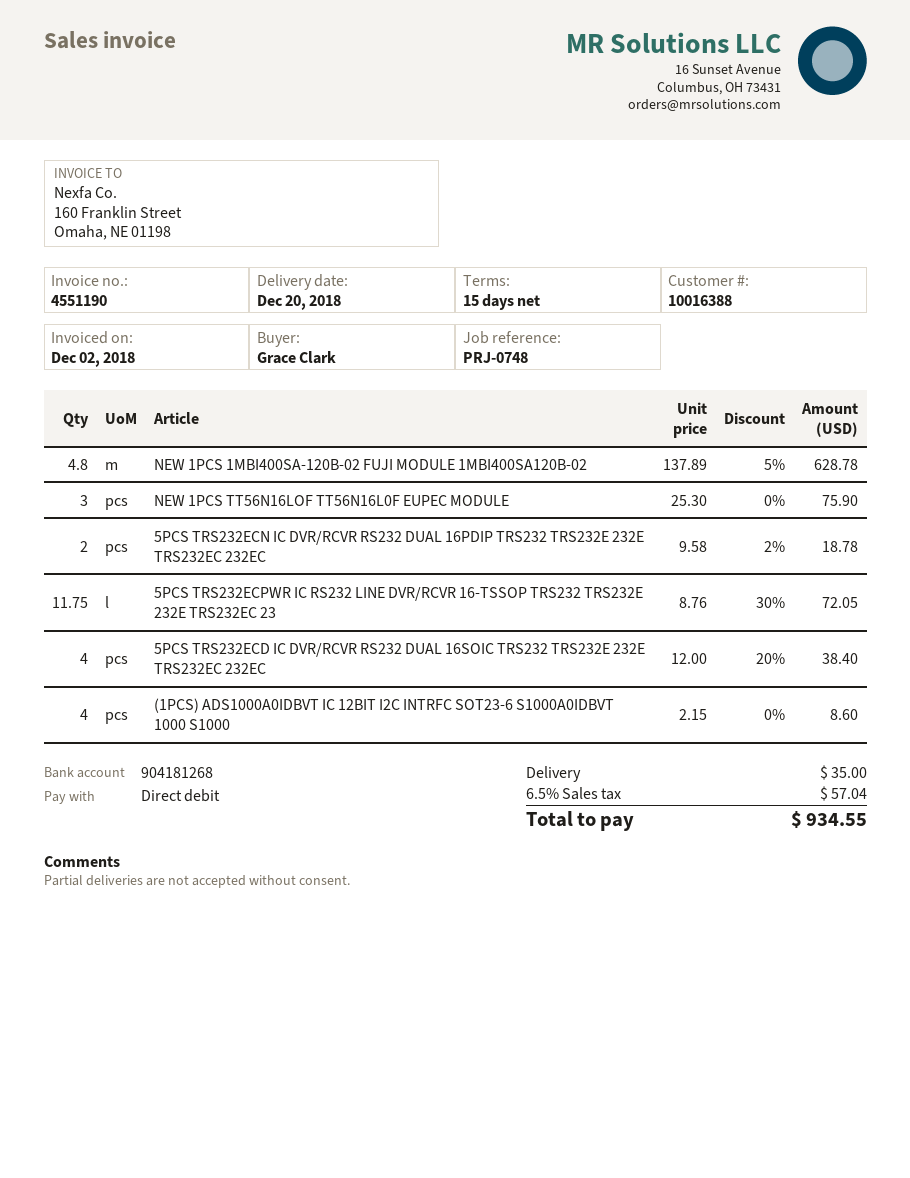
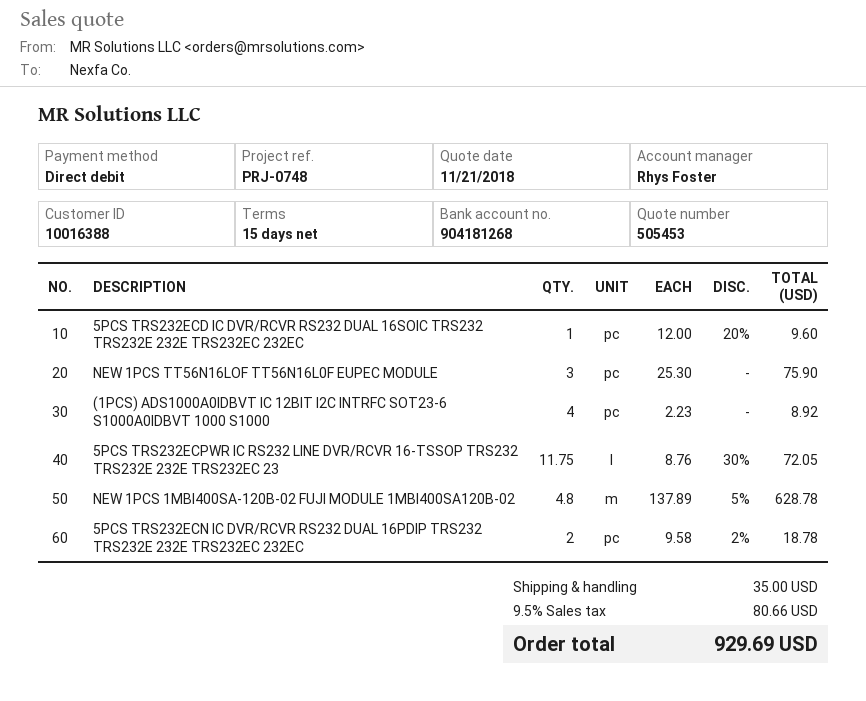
5PCS TRS232ECD IC DVR/RCVR RS232 DUAL 16SOIC TRS232 TRS232E 232E TRS232EC 232EC: 4 x 12.00 - 20% = 38.40 -> 1 x 12.00 - 20% = 9.60
(1PCS) ADS1000A0IDBVT IC 12BIT I2C INTRFC SOT23-6 S1000A0IDBVT 1000 S1000: 4 x 2.15 = 8.60 -> 4 x 2.23 = 8.92
tax: 6.5% = 57.04 -> 9.5% = 80.66
total: 934.55 -> 929.69

